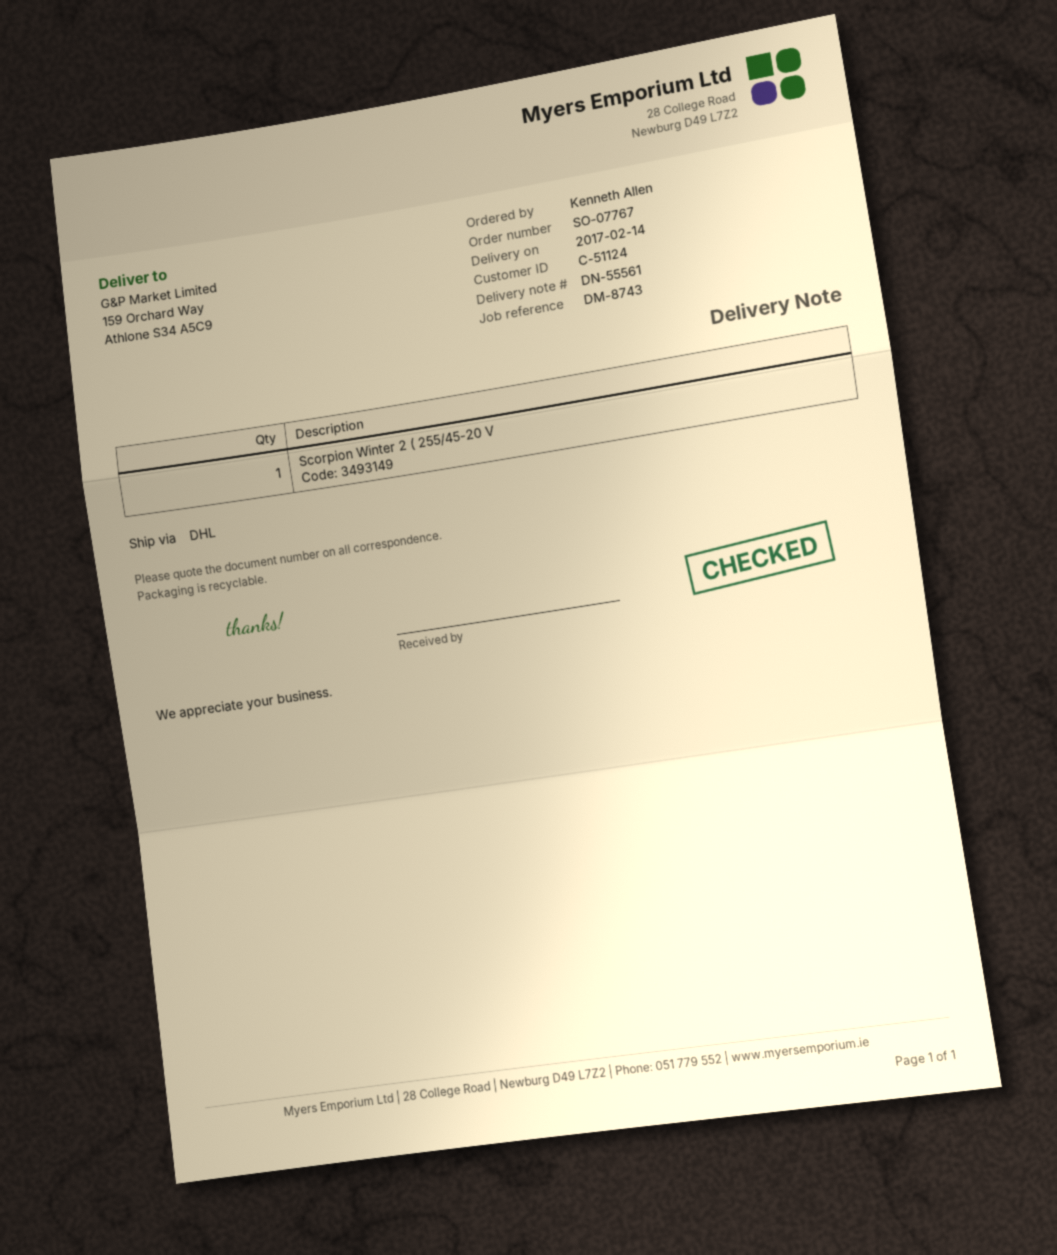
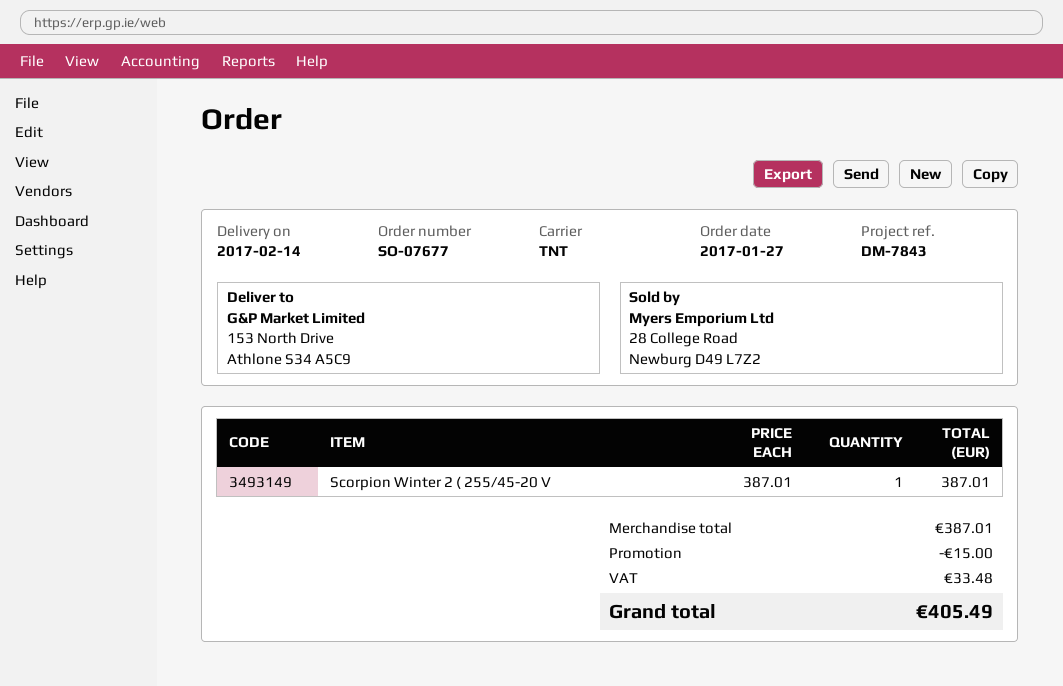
order number: SO-07767 -> SO-07677
reference: DM-8743 -> DM-7843
shipping method: DHL -> TNT
ship to: 159 Orchard Way, Athlone S34 A5C9 -> 153 North Drive, Athlone S34 A5C9

